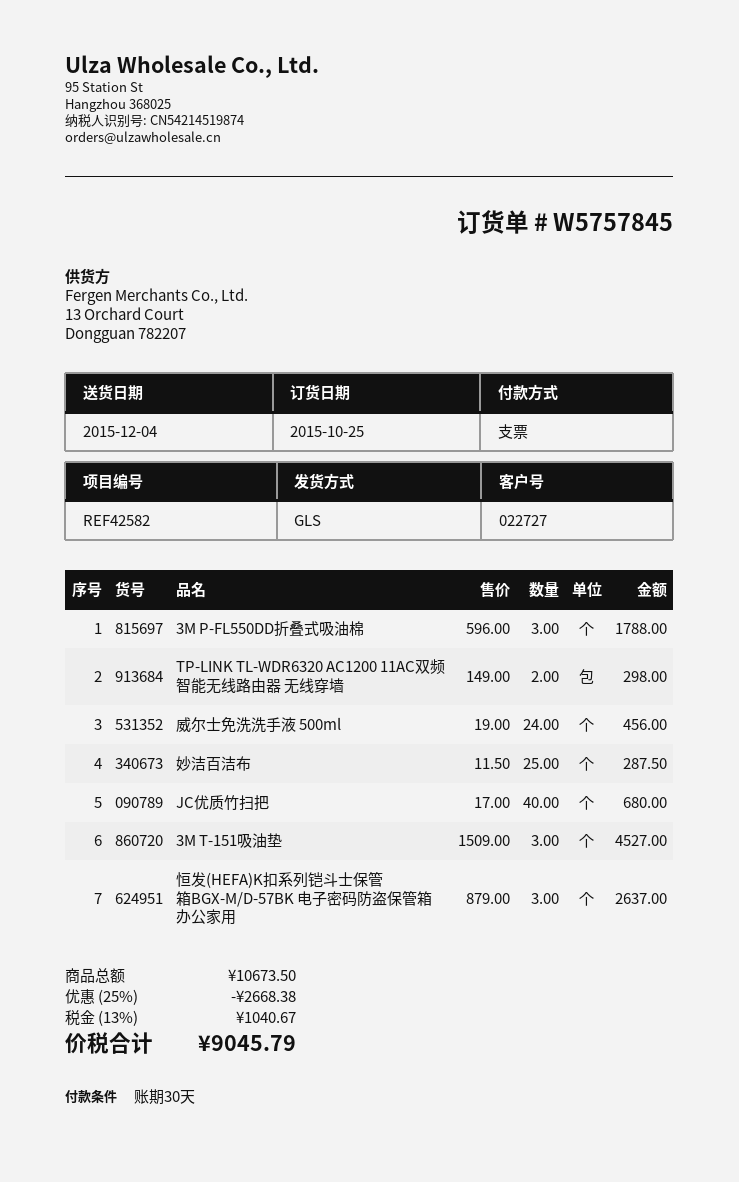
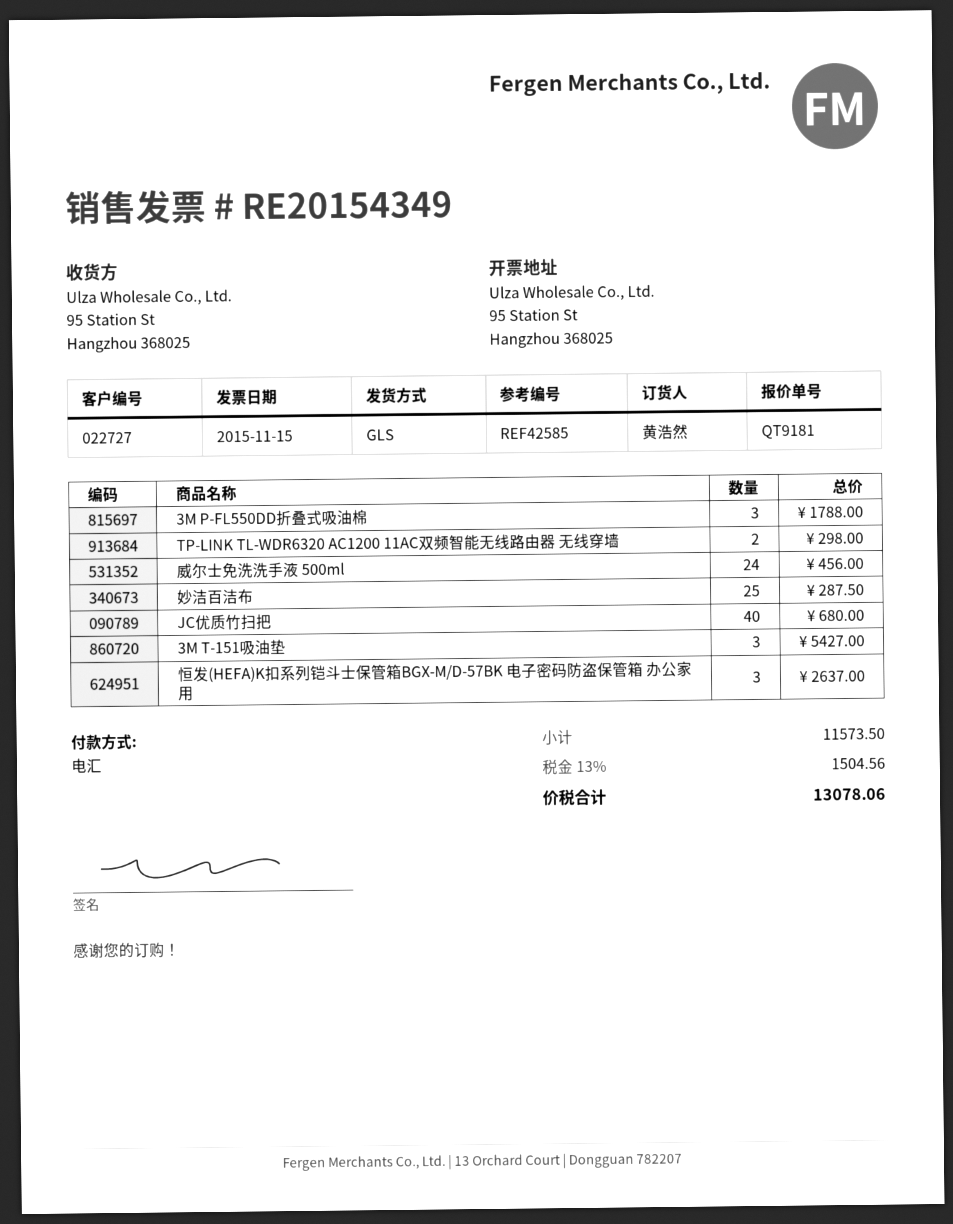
reference: REF42582 -> REF42585
payment method: cheque -> bank transfer
3M T-151吸油垫: 3 for 4527.00 -> 3 for 5427.00
subtotal: 10673.50 -> 11573.50
discount: 25% = 2668.38 -> none
tax: 13% = 1040.67 -> 13% = 1504.56
total: 9045.79 -> 13078.06

